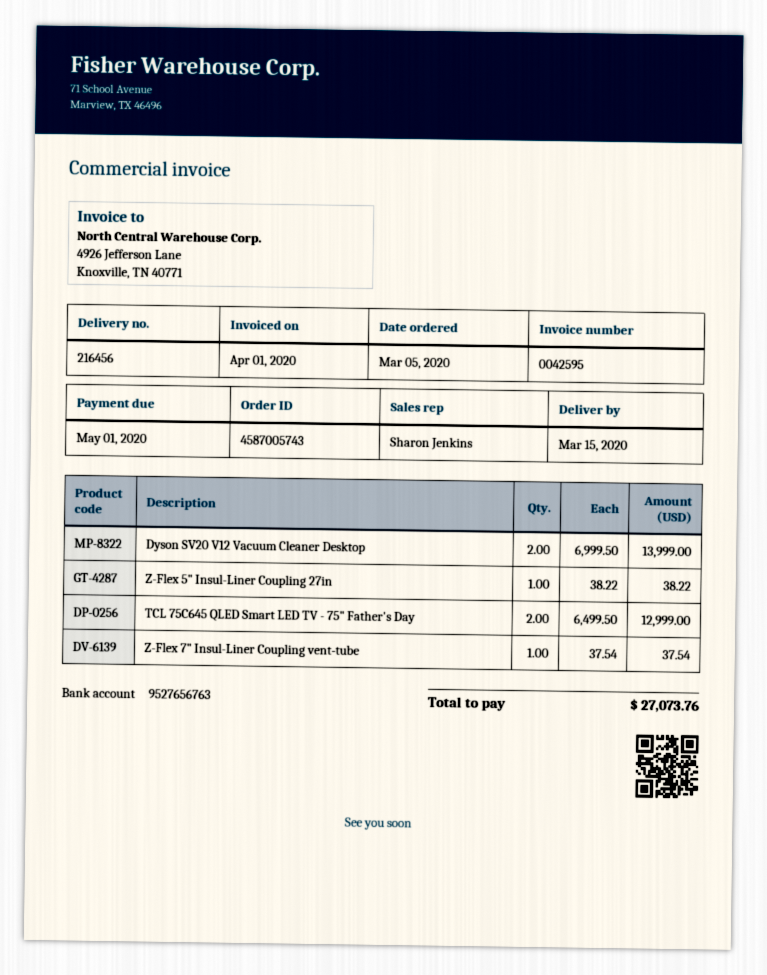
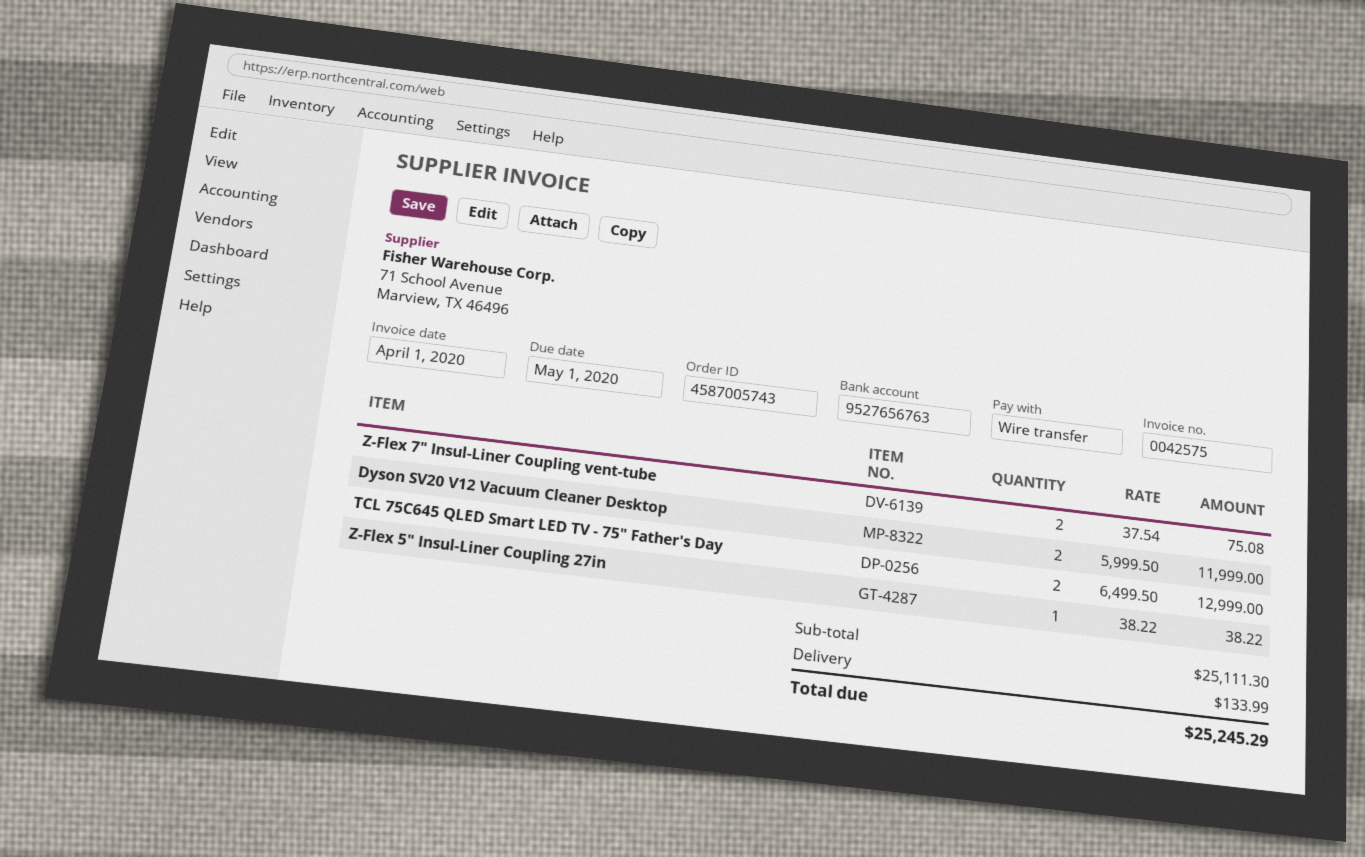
invoice number: 0042595 -> 0042575
Dyson SV20 V12 Vacuum Cleaner Desktop: 2 x 6999.50 = 13999.00 -> 2 x 5999.50 = 11999.00
Z-Flex 7" Insul-Liner Coupling vent-tube: 1 x 37.54 = 37.54 -> 2 x 37.54 = 75.08
shipping: none -> 133.99
total: 27073.76 -> 25245.29

